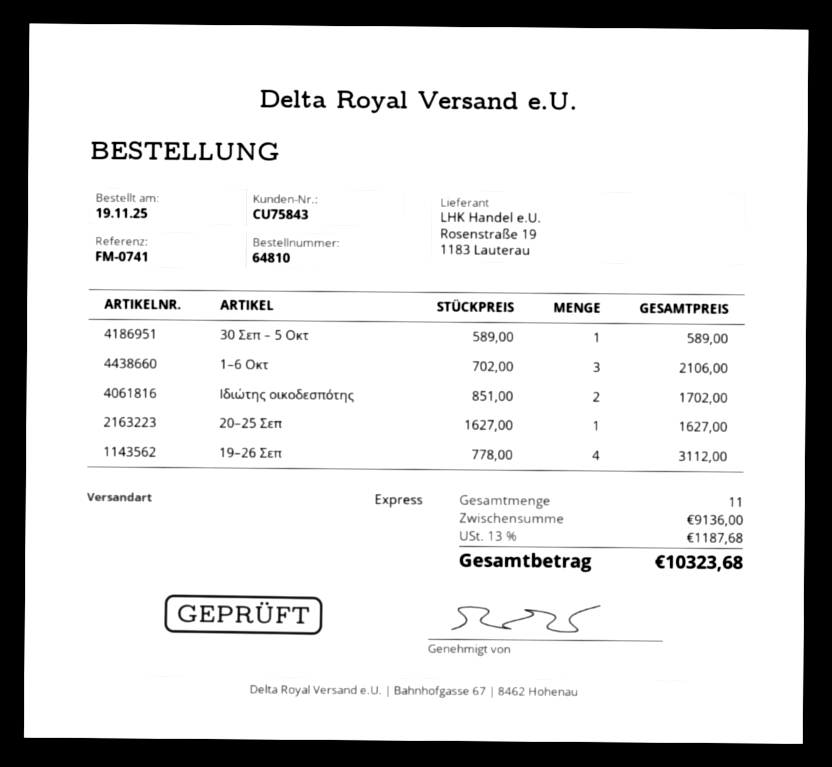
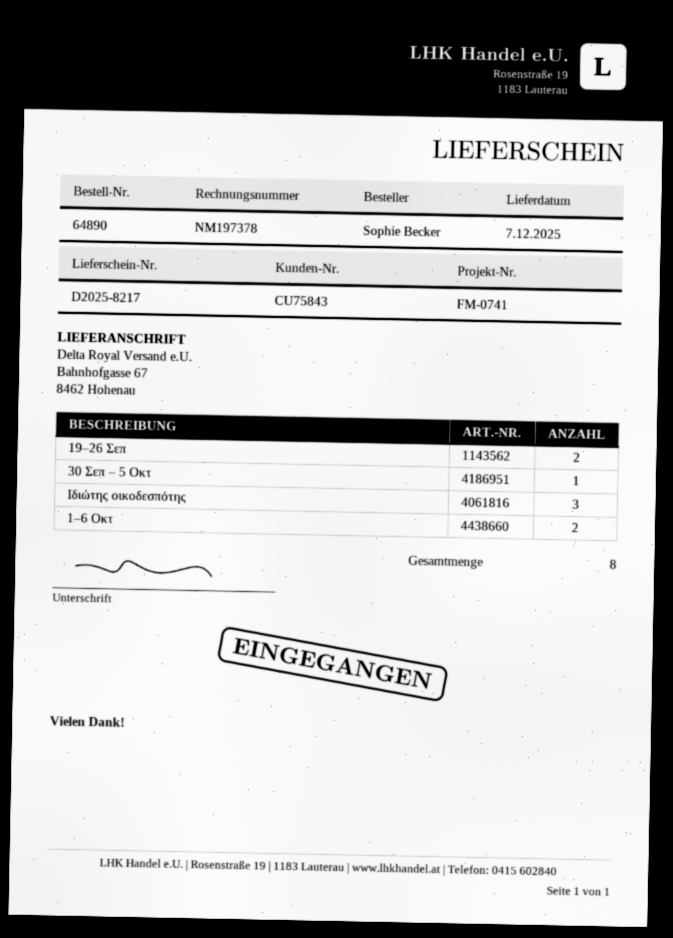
order number: 64810 -> 64890
1–6 Οκτ: 3 -> 2
Ιδιώτης οικοδεσπότης: 2 -> 3
20–25 Σεπ: 1 -> none
19–26 Σεπ: 4 -> 2
total quantity: 11 -> 8

